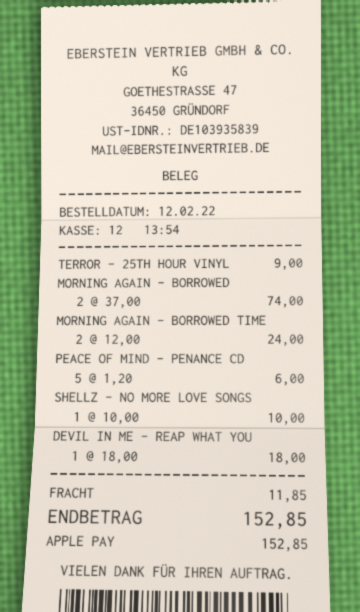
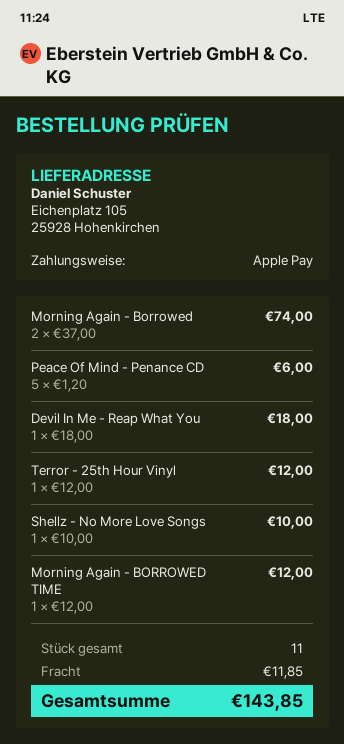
TERROR - 25TH HOUR VINYL: 1 x 9.00 = 9.00 -> 1 x 12.00 = 12.00
MORNING AGAIN - BORROWED TIME: 2 x 12.00 = 24.00 -> 1 x 12.00 = 12.00
total: 152.85 -> 143.85

